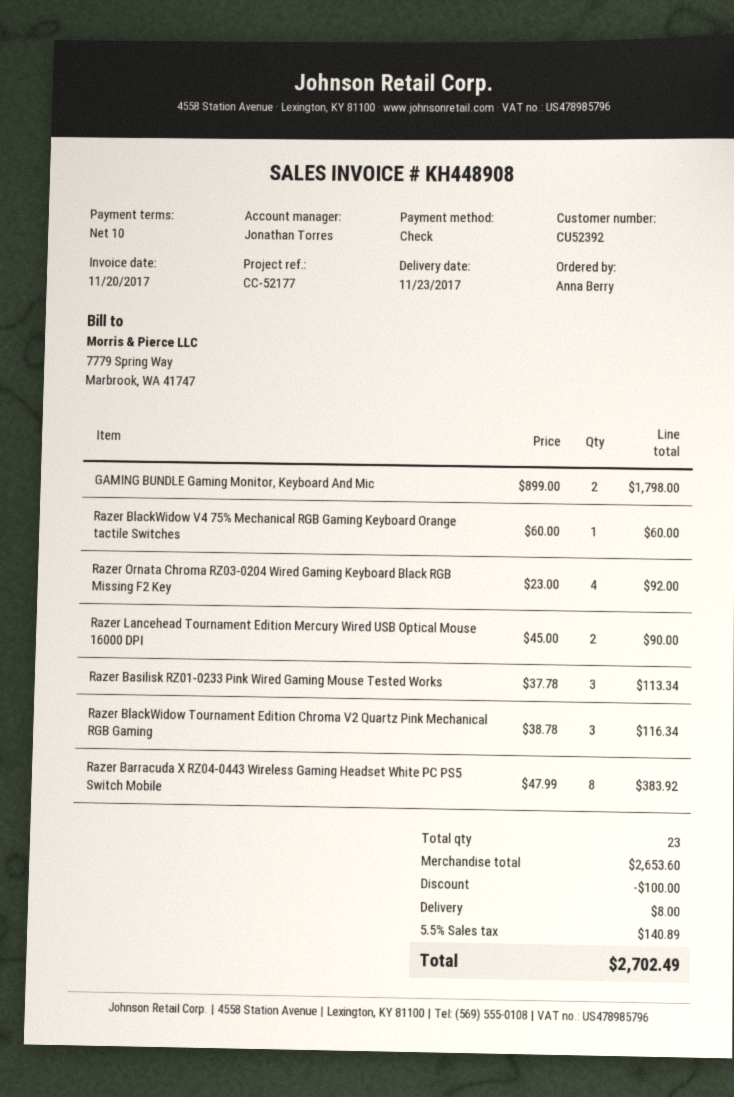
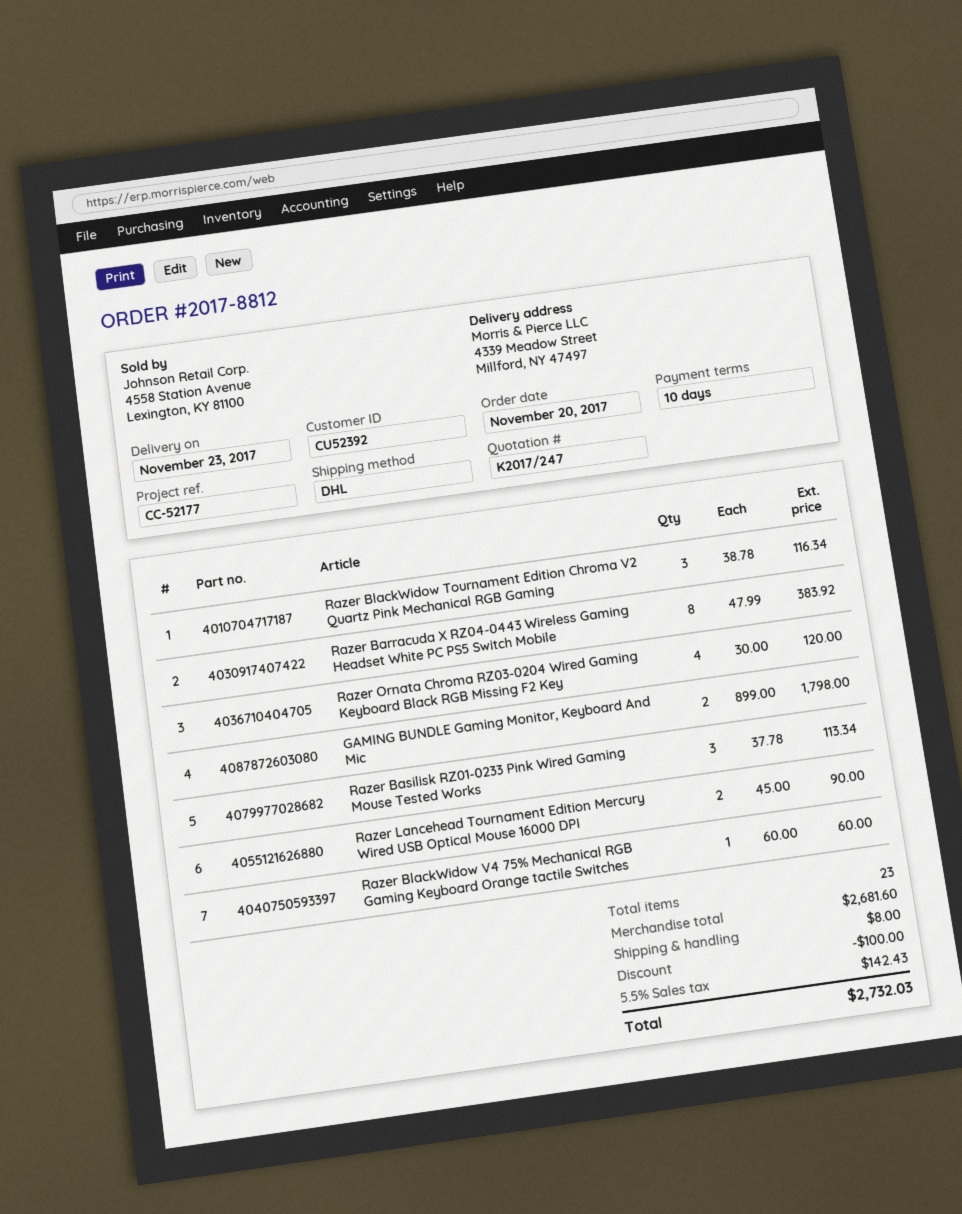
Razer Ornata Chroma RZ03-0204 Wired Gaming Keyboard Black RGB Missing F2 Key: 4 x 23.00 = 92.00 -> 4 x 30.00 = 120.00
subtotal: 2653.60 -> 2681.60
tax: 5.5% = 140.89 -> 5.5% = 142.43
total: 2702.49 -> 2732.03

